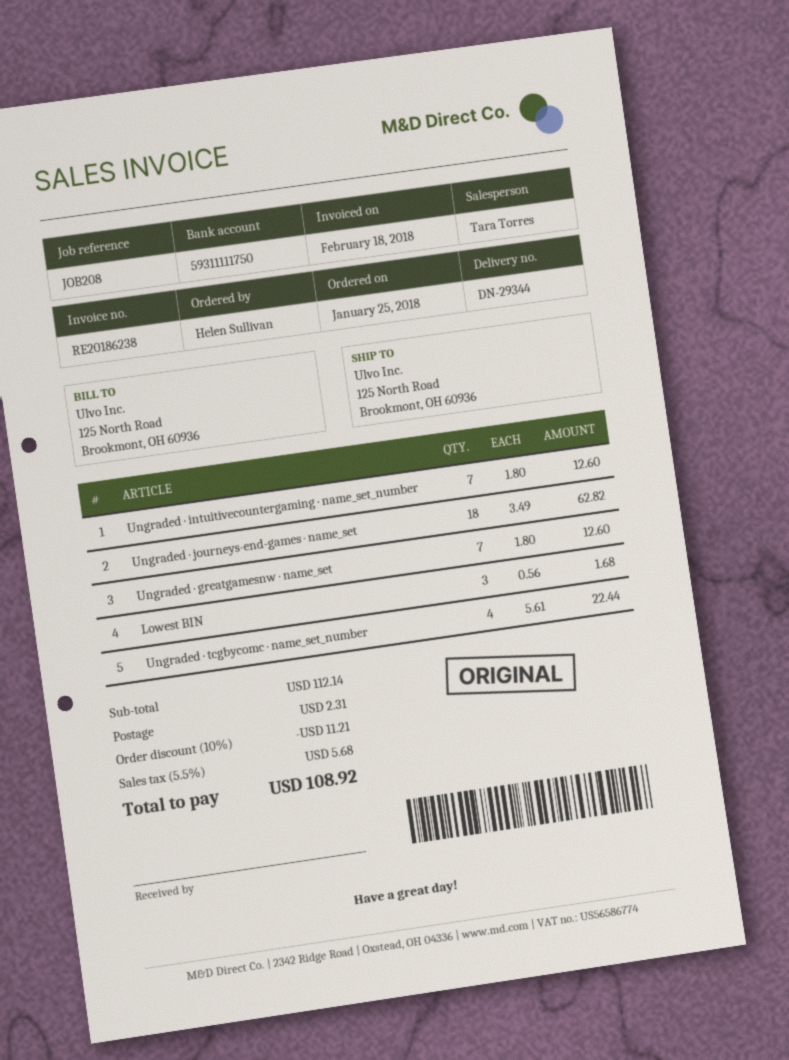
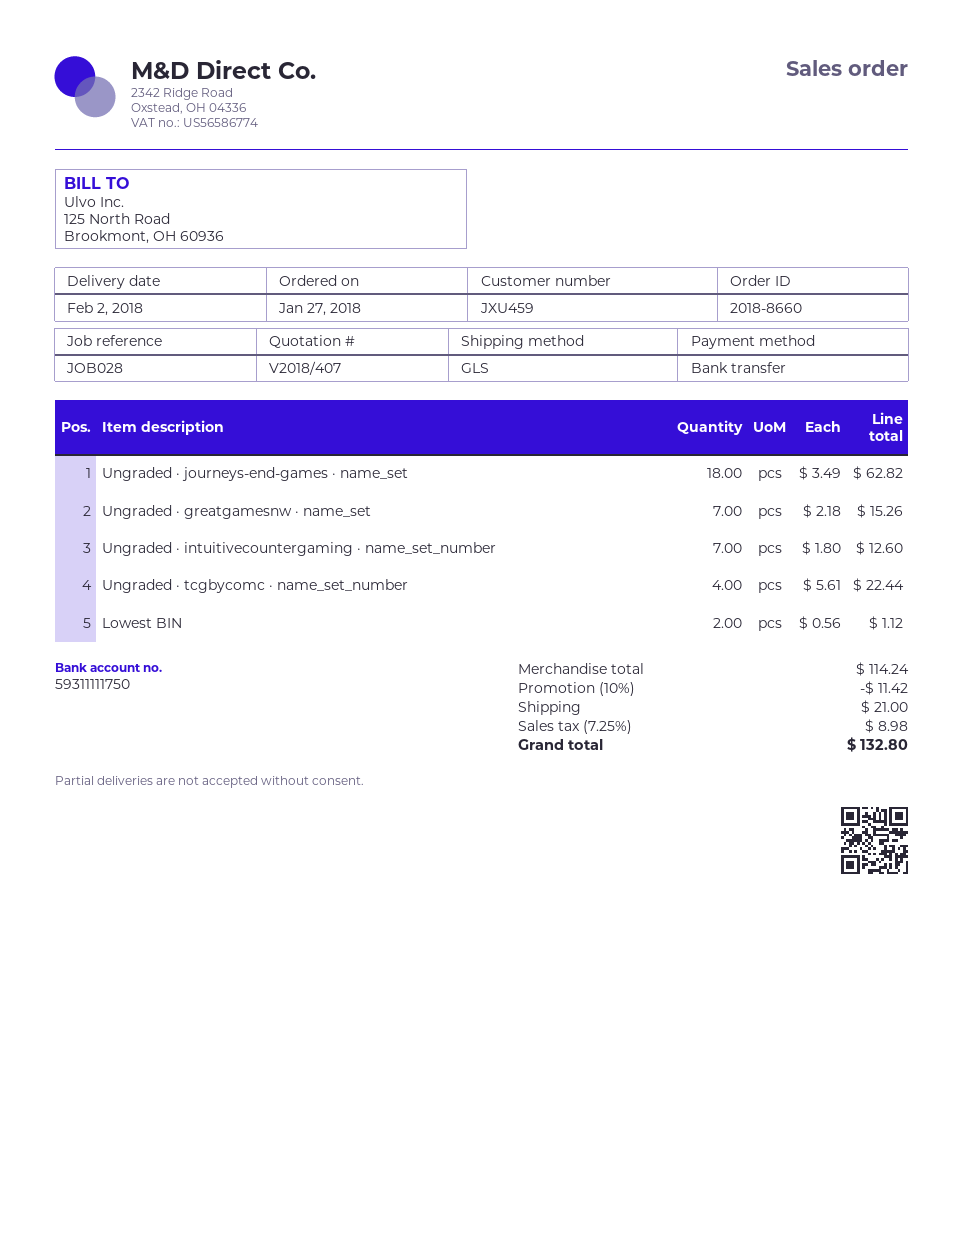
order date: 2018-01-25 -> 2018-01-27
reference: JOB208 -> JOB028
Ungraded · greatgamesnw · name_set: 7 x 1.80 = 12.60 -> 7 x 2.18 = 15.26
Lowest BIN: 3 x 0.56 = 1.68 -> 2 x 0.56 = 1.12
subtotal: 112.14 -> 114.24
discount: 10% = 11.21 -> 10% = 11.42
shipping: 2.31 -> 21.00
tax: 5.5% = 5.68 -> 7.25% = 8.98
total: 108.92 -> 132.80

